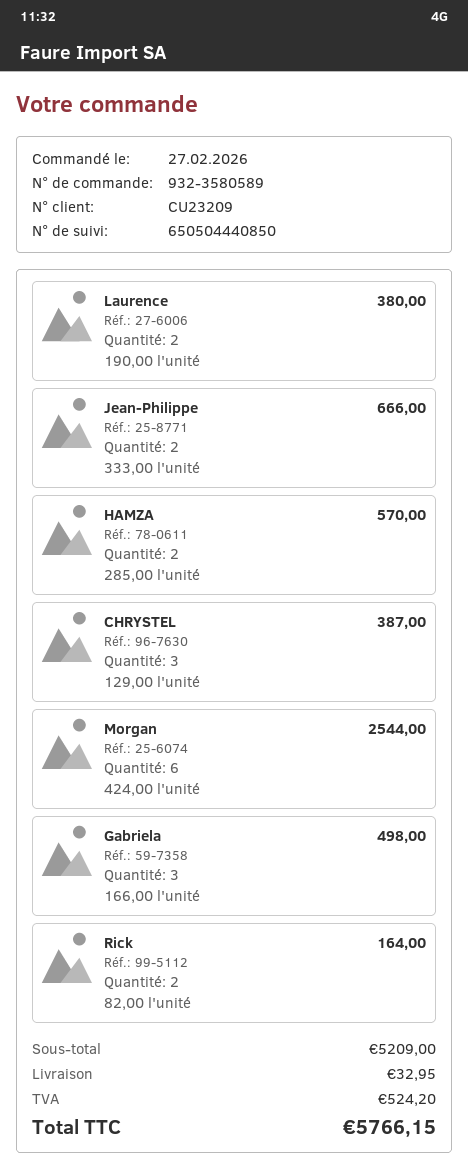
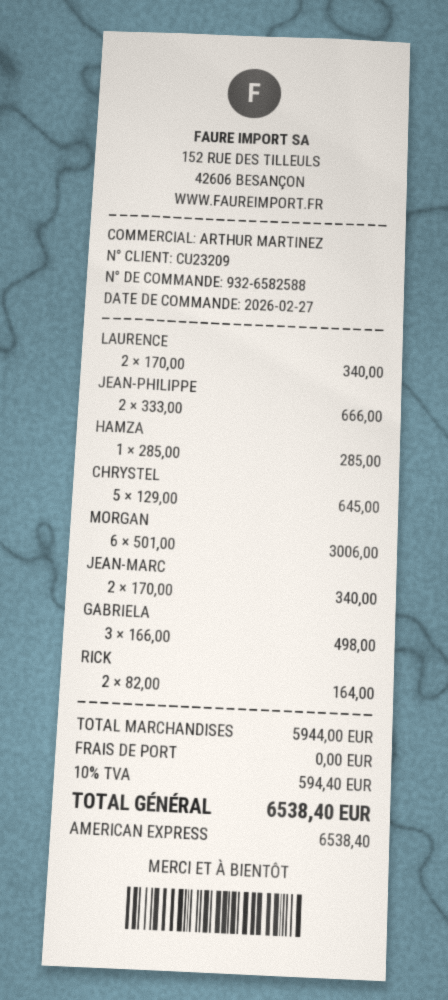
order number: 932-3580589 -> 932-6582588
Laurence: 2 x 190.00 = 380.00 -> 2 x 170.00 = 340.00
HAMZA: 2 x 285.00 = 570.00 -> 1 x 285.00 = 285.00
CHRYSTEL: 3 x 129.00 = 387.00 -> 5 x 129.00 = 645.00
Morgan: 6 x 424.00 = 2544.00 -> 6 x 501.00 = 3006.00
JEAN-MARC: none -> 2 x 170.00 = 340.00
subtotal: 5209.00 -> 5944.00
shipping: 32.95 -> 0.00
tax: 524.20 -> 594.40
total: 5766.15 -> 6538.40

